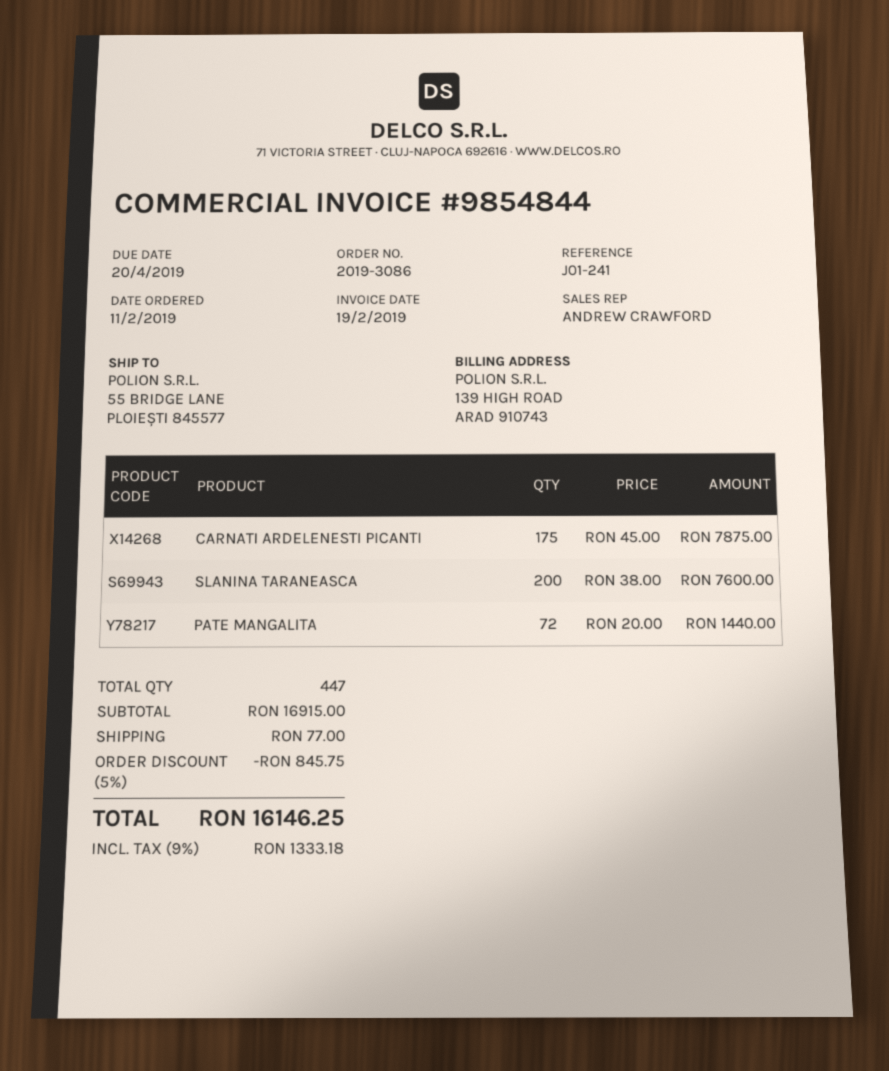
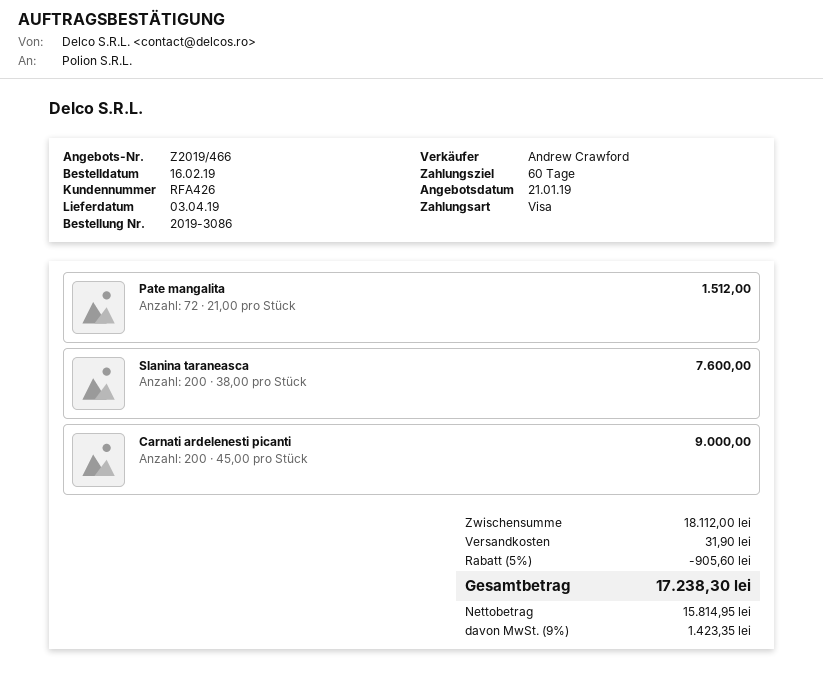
order date: 2019-02-11 -> 2019-02-16
CARNATI ARDELENESTI PICANTI: 175 x 45.00 = 7875.00 -> 200 x 45.00 = 9000.00
PATE MANGALITA: 72 x 20.00 = 1440.00 -> 72 x 21.00 = 1512.00
subtotal: 16915.00 -> 18112.00
discount: 5% = 845.75 -> 5% = 905.60
shipping: 77.00 -> 31.90
tax: 9% = 1333.18 -> 9% = 1423.35
total: 16146.25 -> 17238.30

